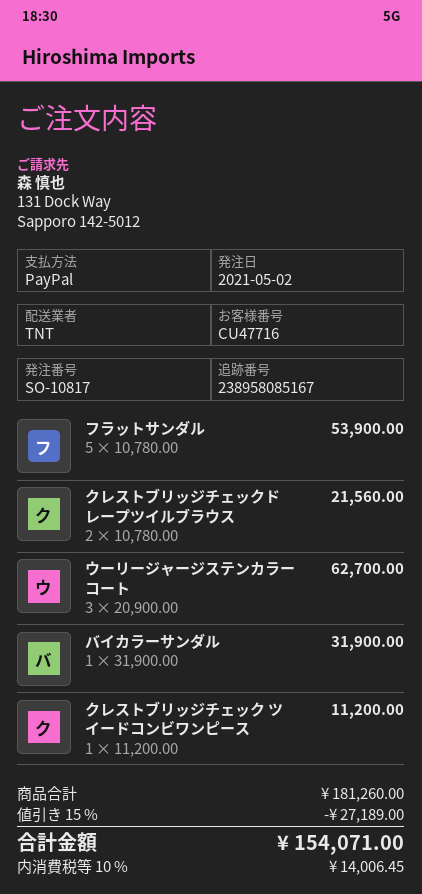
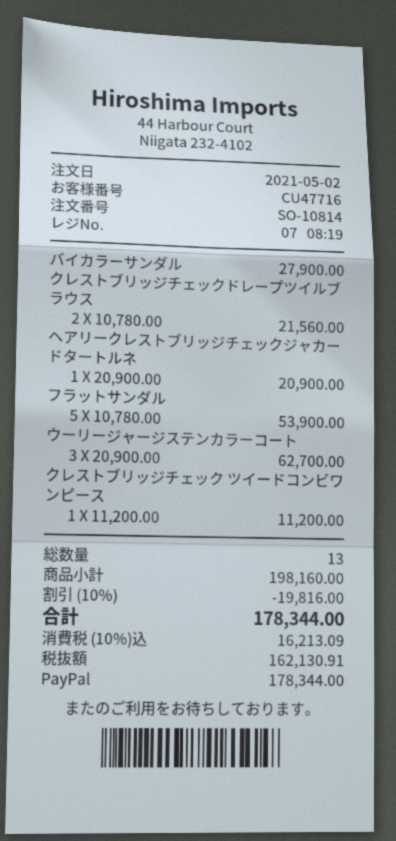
order number: SO-10817 -> SO-10814
バイカラーサンダル: 1 x 31900.00 = 31900.00 -> 1 x 27900.00 = 27900.00
ヘアリークレストブリッジチェックジャカードタートルネ: none -> 1 x 20900.00 = 20900.00
subtotal: 181260.00 -> 198160.00
discount: 15% = 27189.00 -> 10% = 19816.00
tax: 10% = 14006.45 -> 10% = 16213.09
total: 154071.00 -> 178344.00

